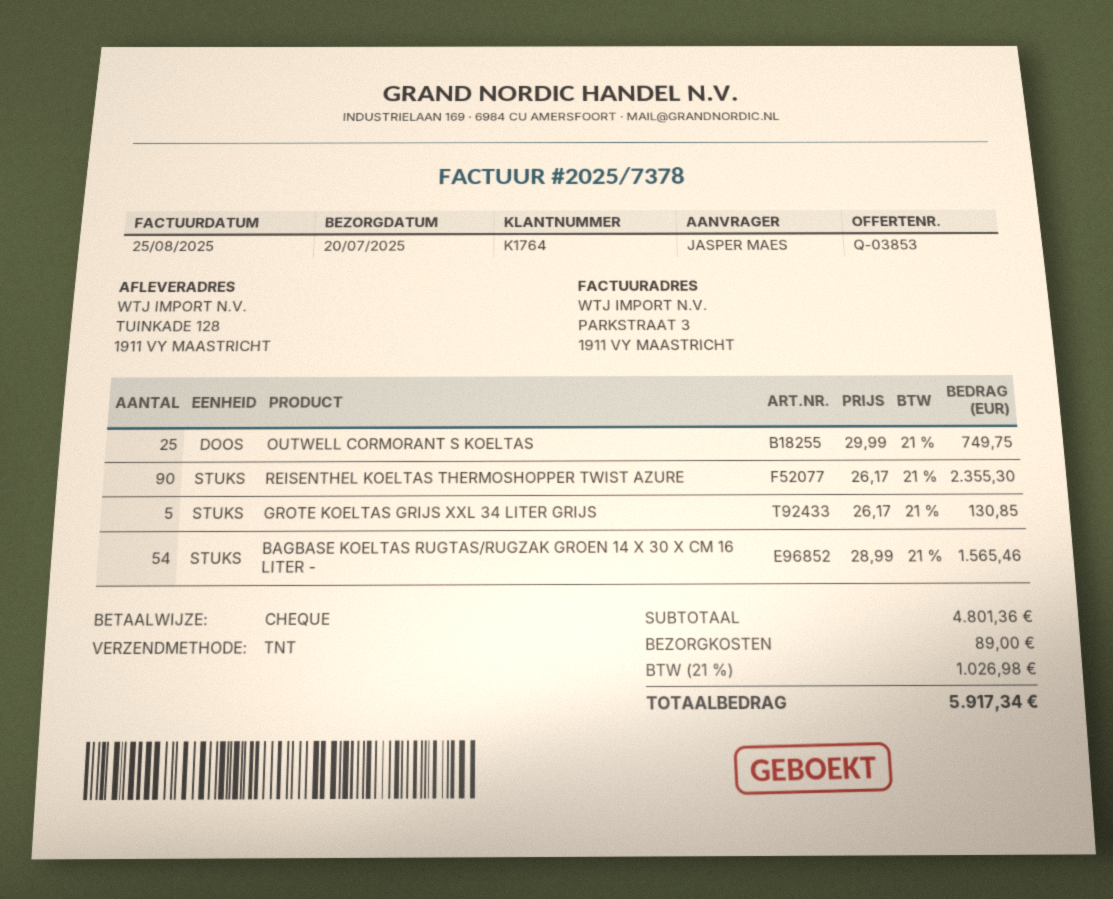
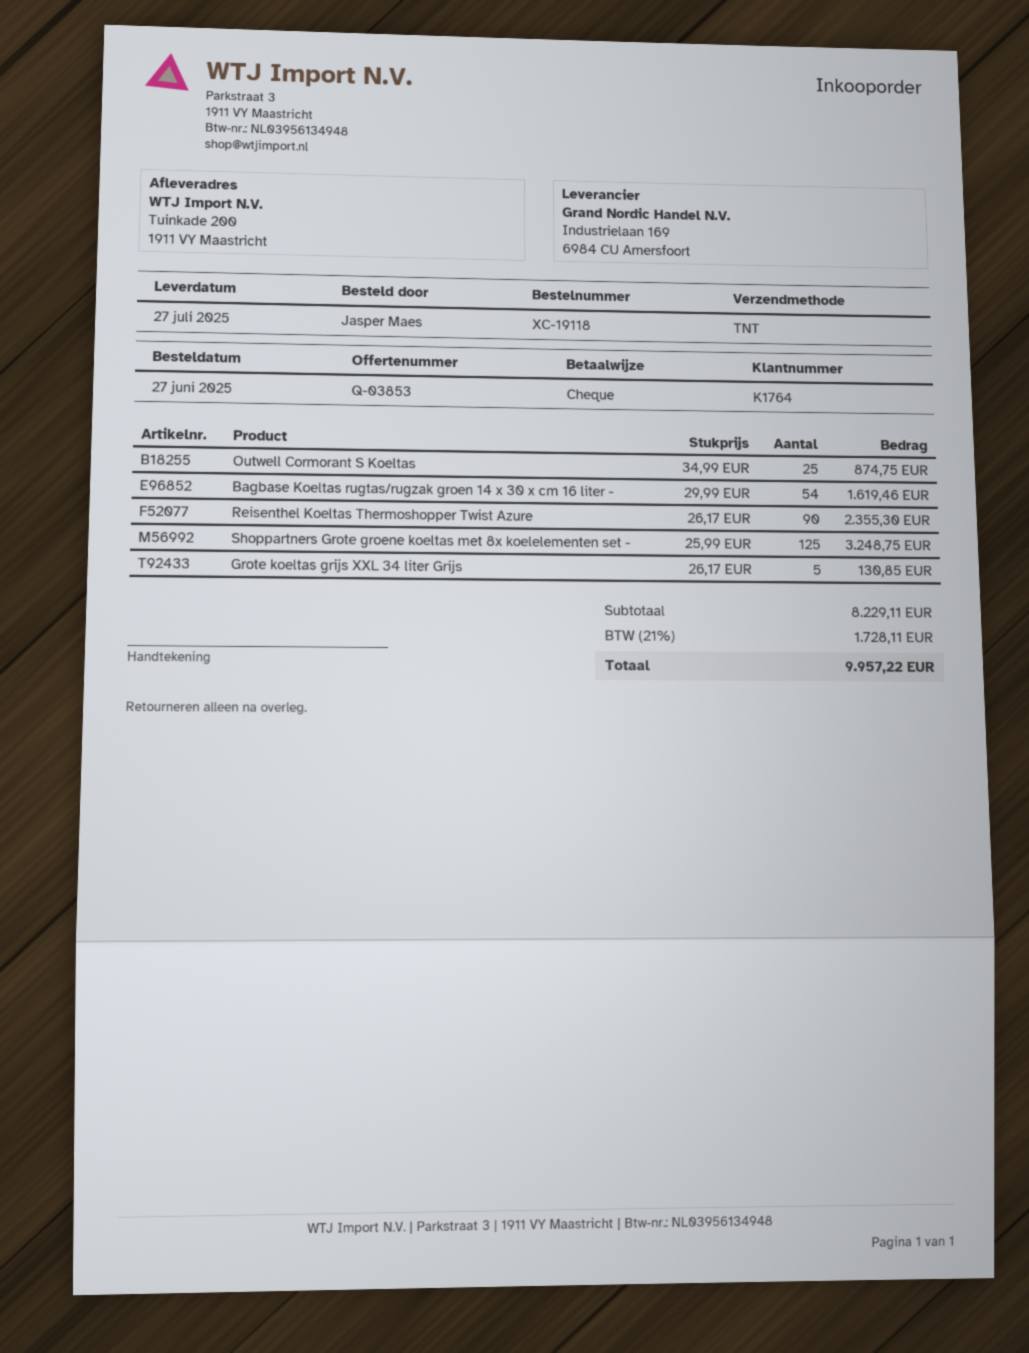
delivery date: 2025-07-20 -> 2025-07-27
ship to: TUINKADE 128, 1911 VY MAASTRICHT -> Tuinkade 200, 1911 VY Maastricht
OUTWELL CORMORANT S KOELTAS: 25 x 29.99 = 749.75 -> 25 x 34.99 = 874.75
BAGBASE KOELTAS RUGTAS/RUGZAK GROEN 14 X 30 X CM 16 LITER -: 54 x 28.99 = 1565.46 -> 54 x 29.99 = 1619.46
Shoppartners Grote groene koeltas met 8x koelelementen set -: none -> 125 x 25.99 = 3248.75
subtotal: 4801.36 -> 8229.11
shipping: 89.00 -> none
tax: 21% = 1026.98 -> 21% = 1728.11
total: 5917.34 -> 9957.22

